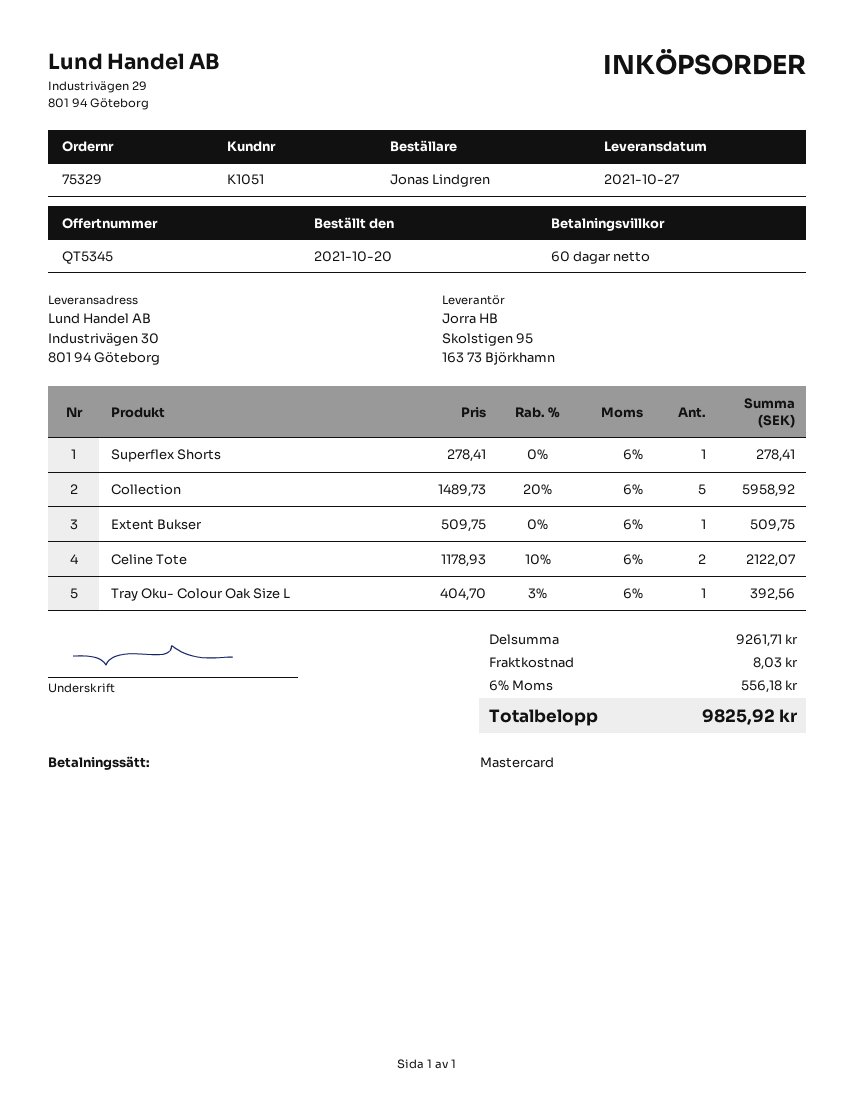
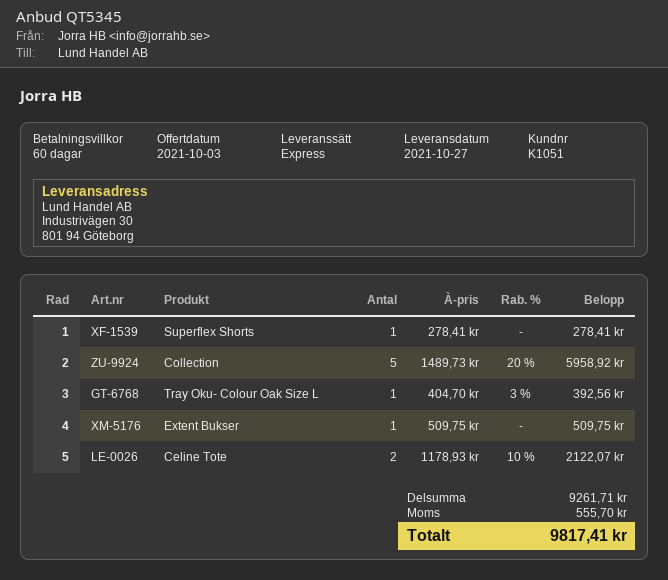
shipping: 8.03 -> none
tax: 556.18 -> 555.70
total: 9825.92 -> 9817.41

